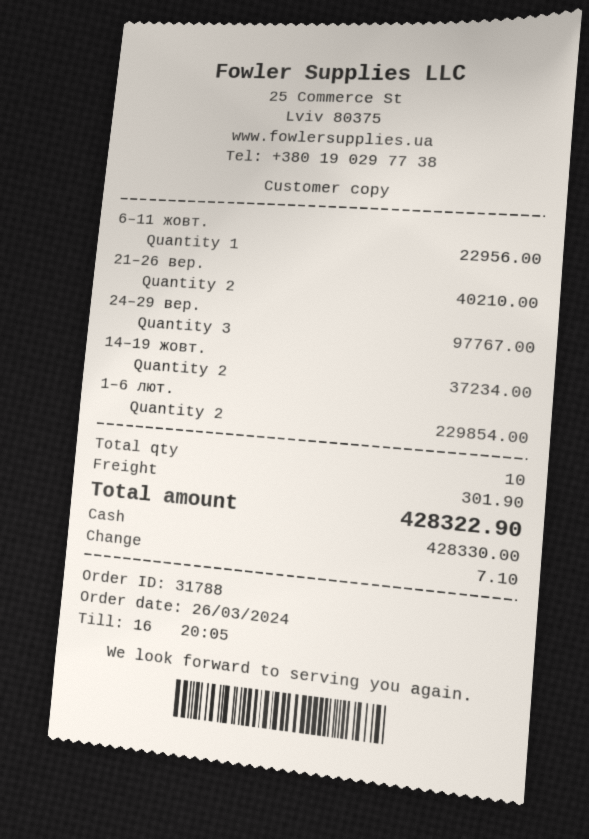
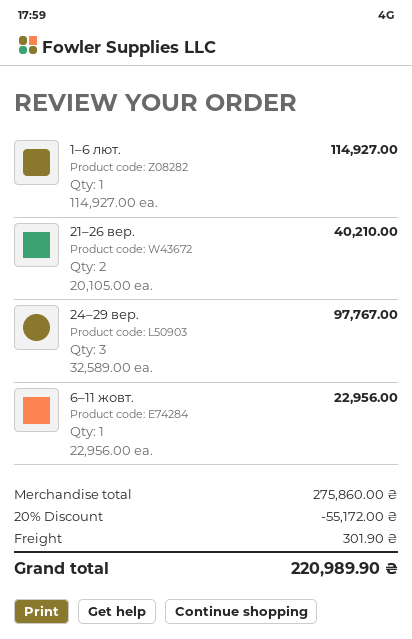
14–19 жовт.: 2 for 37234.00 -> none
1–6 лют.: 2 for 229854.00 -> 1 for 114927.00
discount: none -> 20% = 55172.00
total: 428322.90 -> 220989.90

